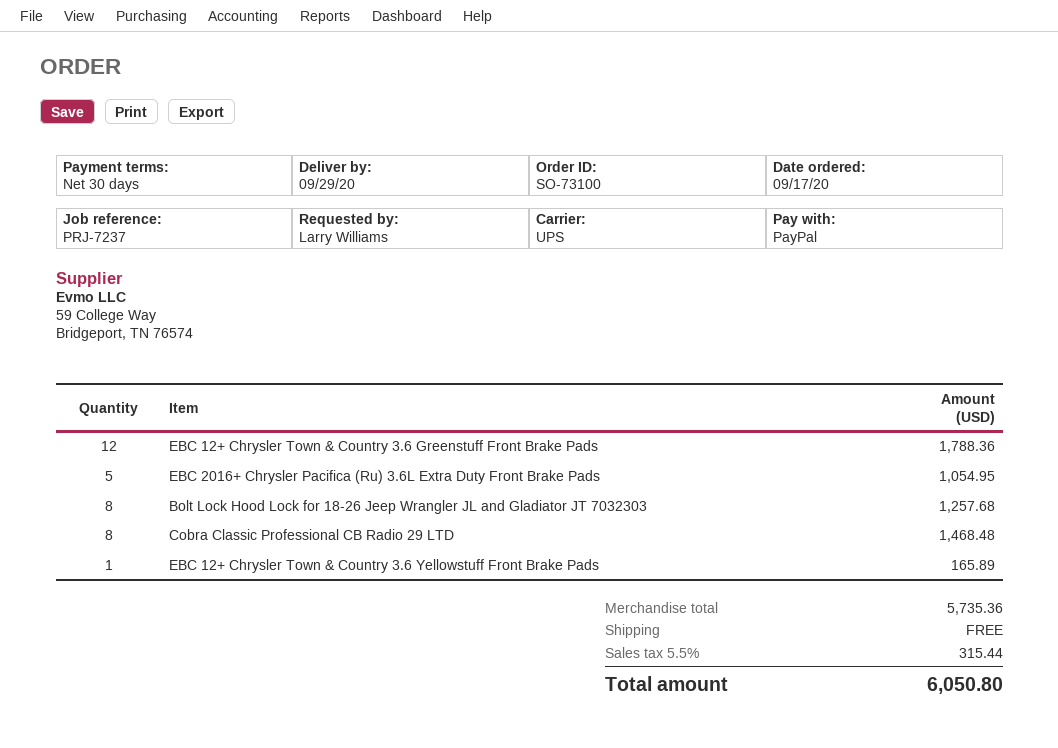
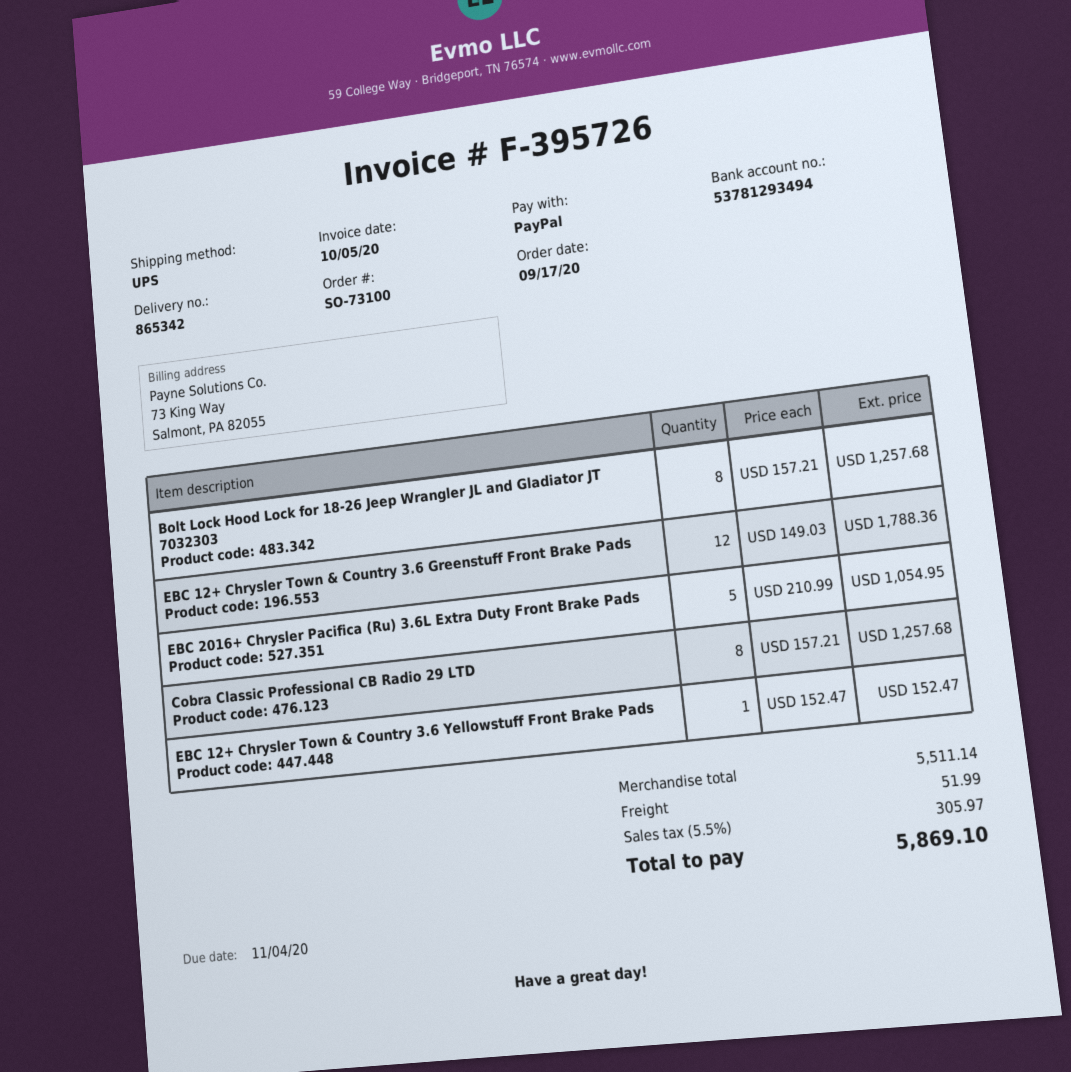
Cobra Classic Professional CB Radio 29 LTD: 8 for 1468.48 -> 8 for 1257.68
EBC 12+ Chrysler Town & Country 3.6 Yellowstuff Front Brake Pads: 1 for 165.89 -> 1 for 152.47
subtotal: 5735.36 -> 5511.14
shipping: 0.00 -> 51.99
tax: 5.5% = 315.44 -> 5.5% = 305.97
total: 6050.80 -> 5869.10

